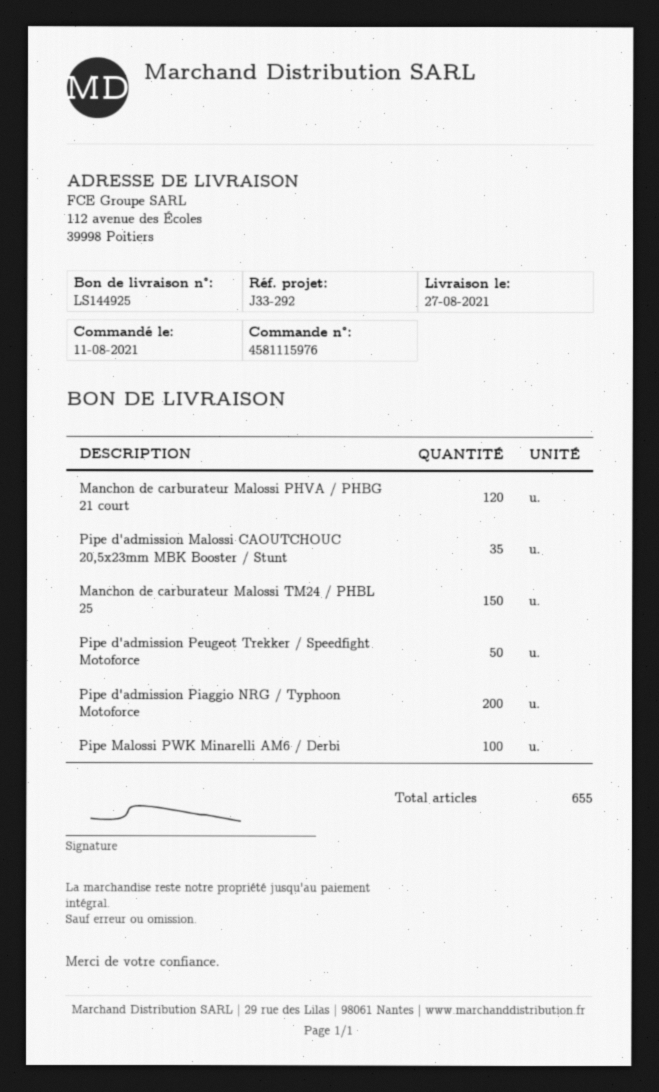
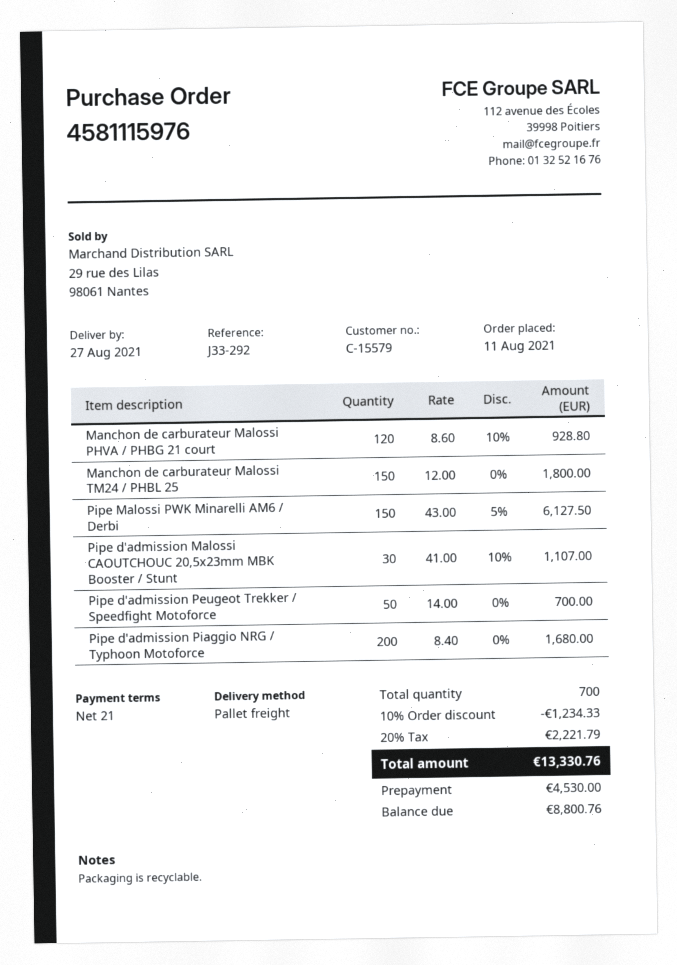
Pipe d'admission Malossi CAOUTCHOUC 20,5x23mm MBK Booster / Stunt: 35 -> 30
Pipe Malossi PWK Minarelli AM6 / Derbi: 100 -> 150
total quantity: 655 -> 700

